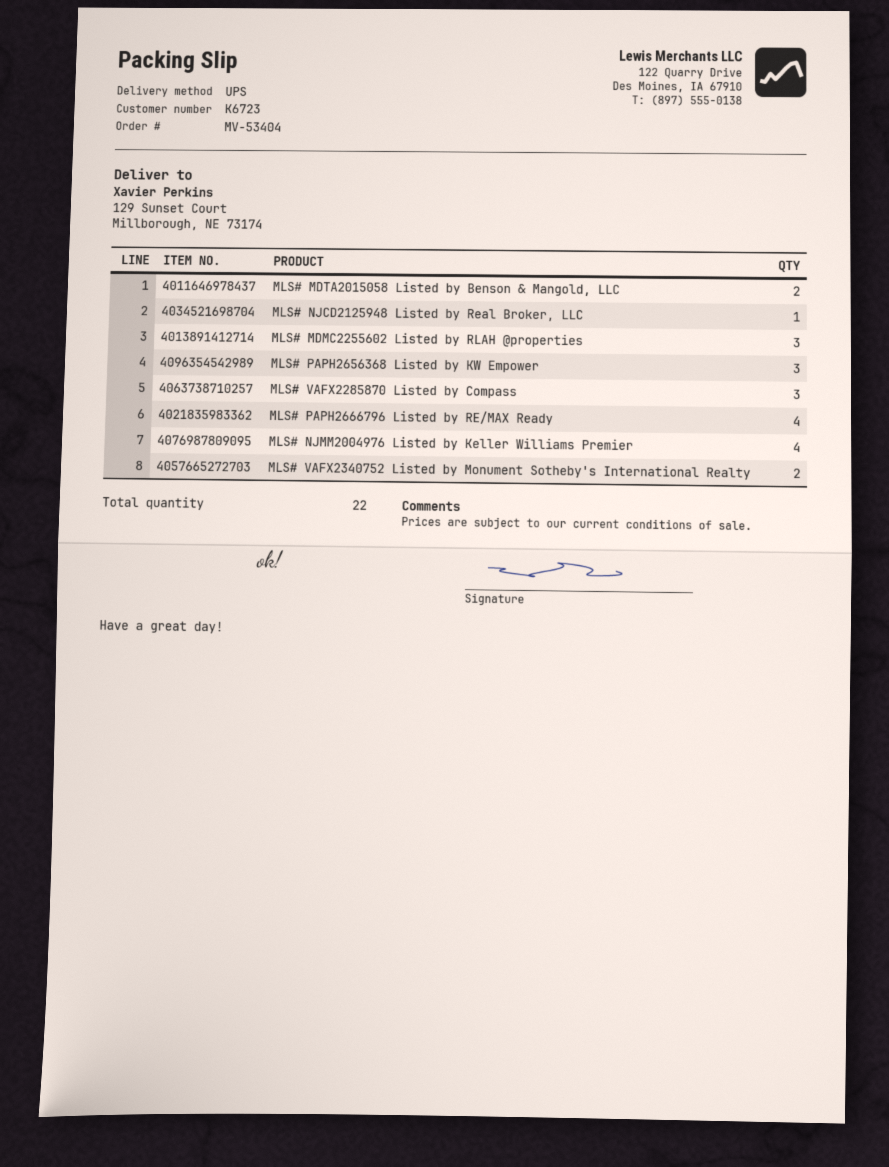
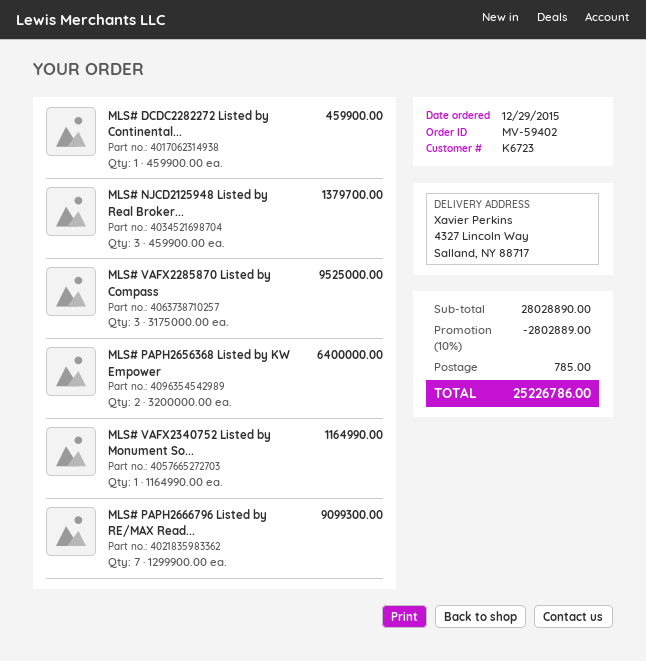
order number: MV-53404 -> MV-59402
ship to: 129 Sunset Court, Millborough, NE 73174 -> 4327 Lincoln Way, Salland, NY 88717
MLS# MDTA2015058 Listed by Benson & Mangold, LLC: 2 -> none
MLS# NJCD2125948 Listed by Real Broker, LLC: 1 -> 3
MLS# MDMC2255602 Listed by RLAH @properties: 3 -> none
MLS# PAPH2656368 Listed by KW Empower: 3 -> 2
MLS# PAPH2666796 Listed by RE/MAX Ready: 4 -> 7
MLS# NJMM2004976 Listed by Keller Williams Premier: 4 -> none
MLS# VAFX2340752 Listed by Monument Sotheby's International Realty: 2 -> 1
MLS# DCDC2282272 Listed by Continental...: none -> 1

